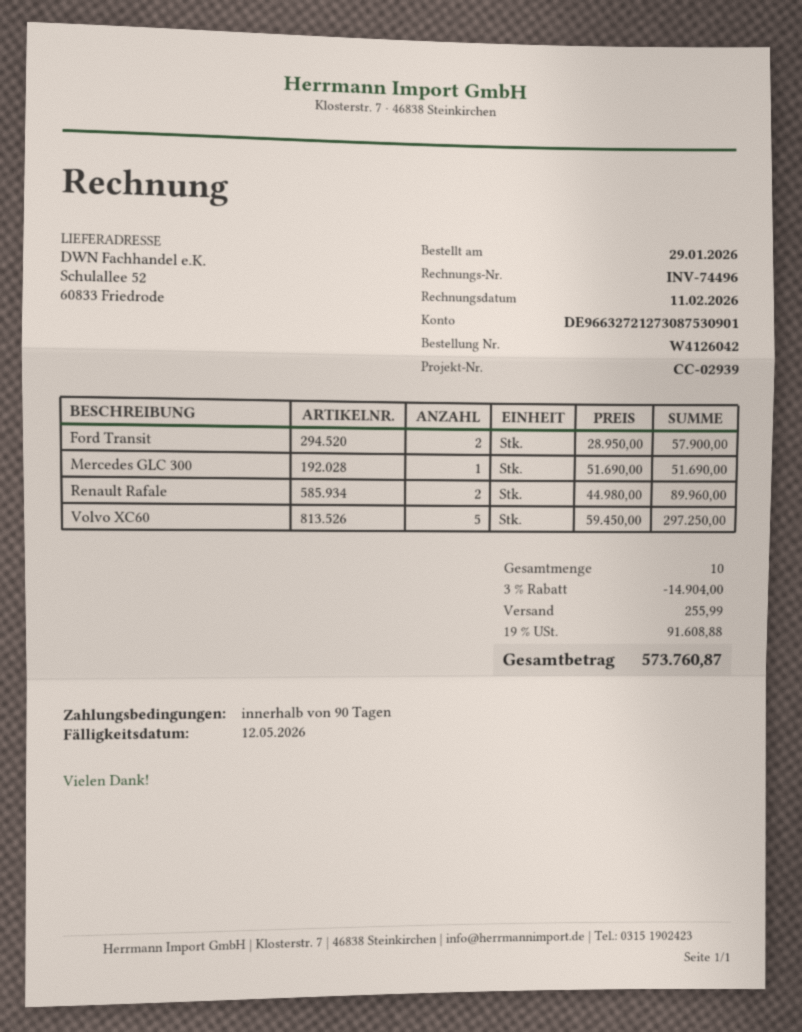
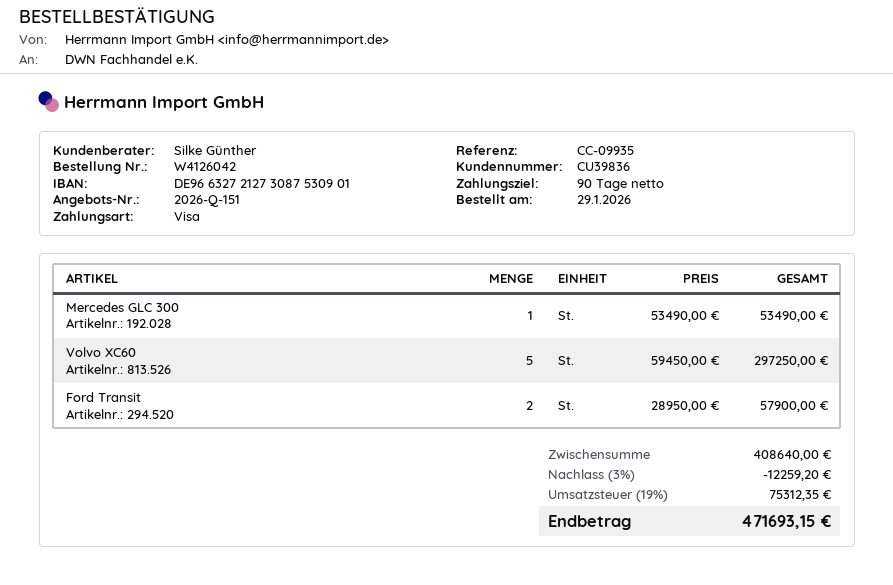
reference: CC-02939 -> CC-09935
Mercedes GLC 300: 1 x 51690.00 = 51690.00 -> 1 x 53490.00 = 53490.00
Renault Rafale: 2 x 44980.00 = 89960.00 -> none
discount: 3% = 14904.00 -> 3% = 12259.20
shipping: 255.99 -> none
tax: 19% = 91608.88 -> 19% = 75312.35
total: 573760.87 -> 471693.15

